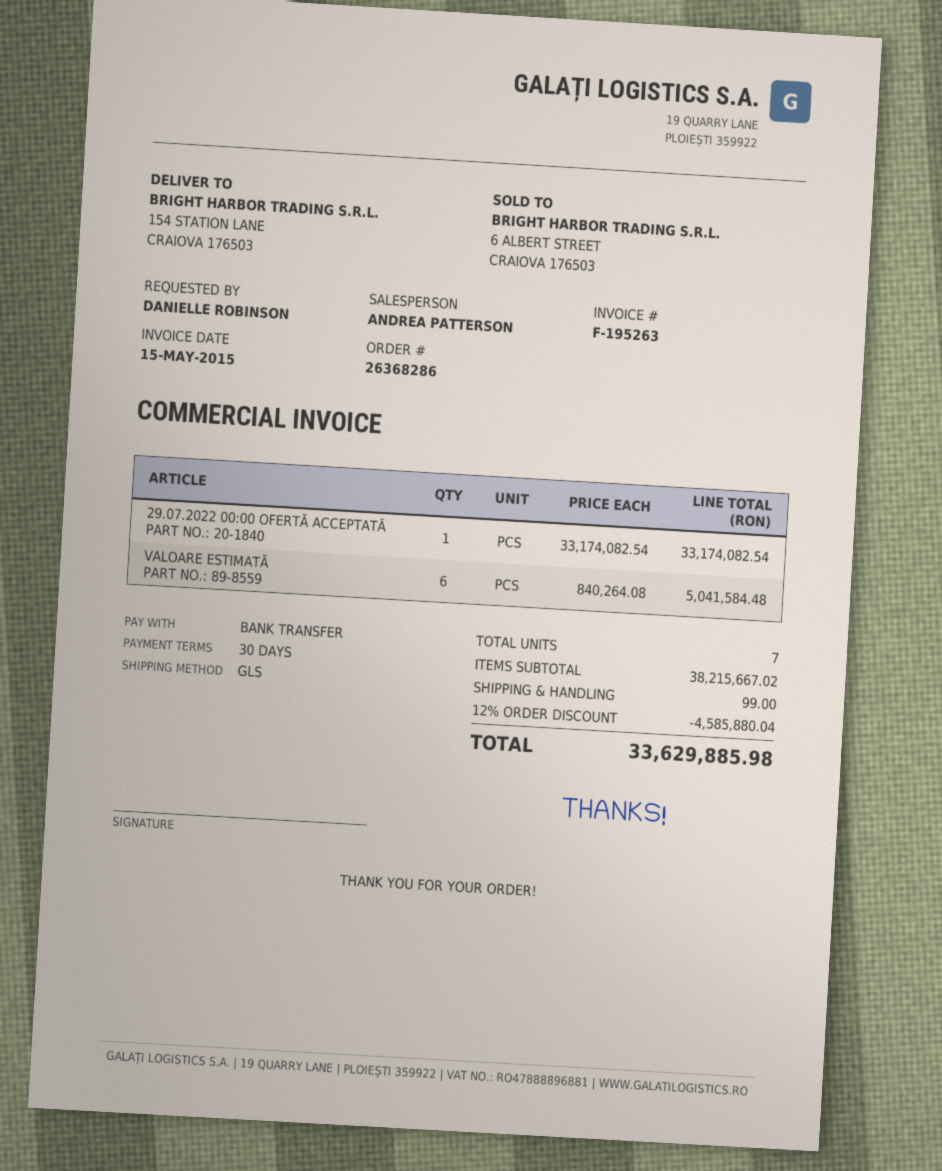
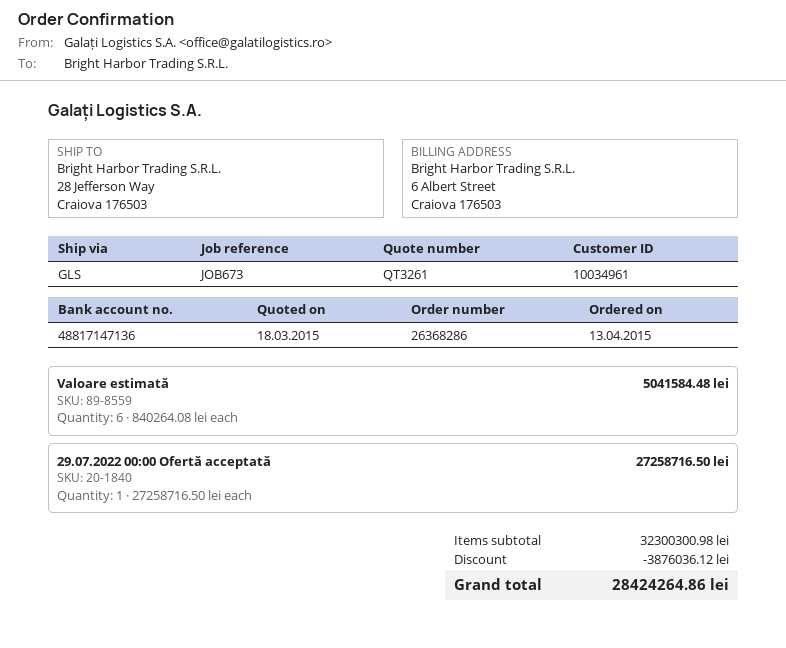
ship to: 154 STATION LANE, CRAIOVA 176503 -> 28 Jefferson Way, Craiova 176503
29.07.2022 00:00 OFERTĂ ACCEPTATĂ: 1 x 33174082.54 = 33174082.54 -> 1 x 27258716.50 = 27258716.50
subtotal: 38215667.02 -> 32300300.98
discount: 4585880.04 -> 3876036.12
shipping: 99.00 -> none
total: 33629885.98 -> 28424264.86

